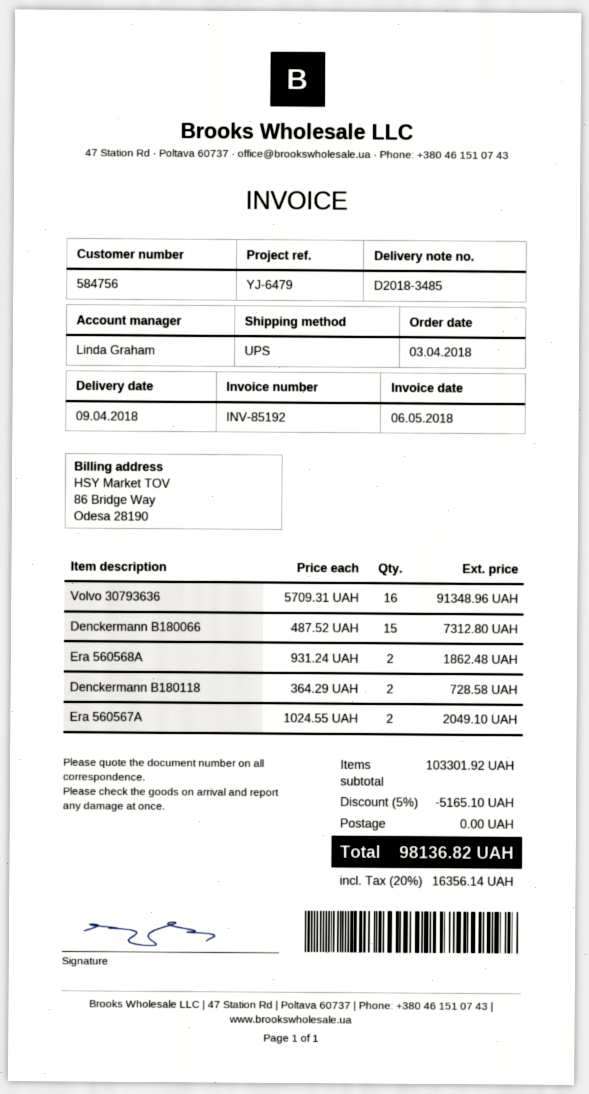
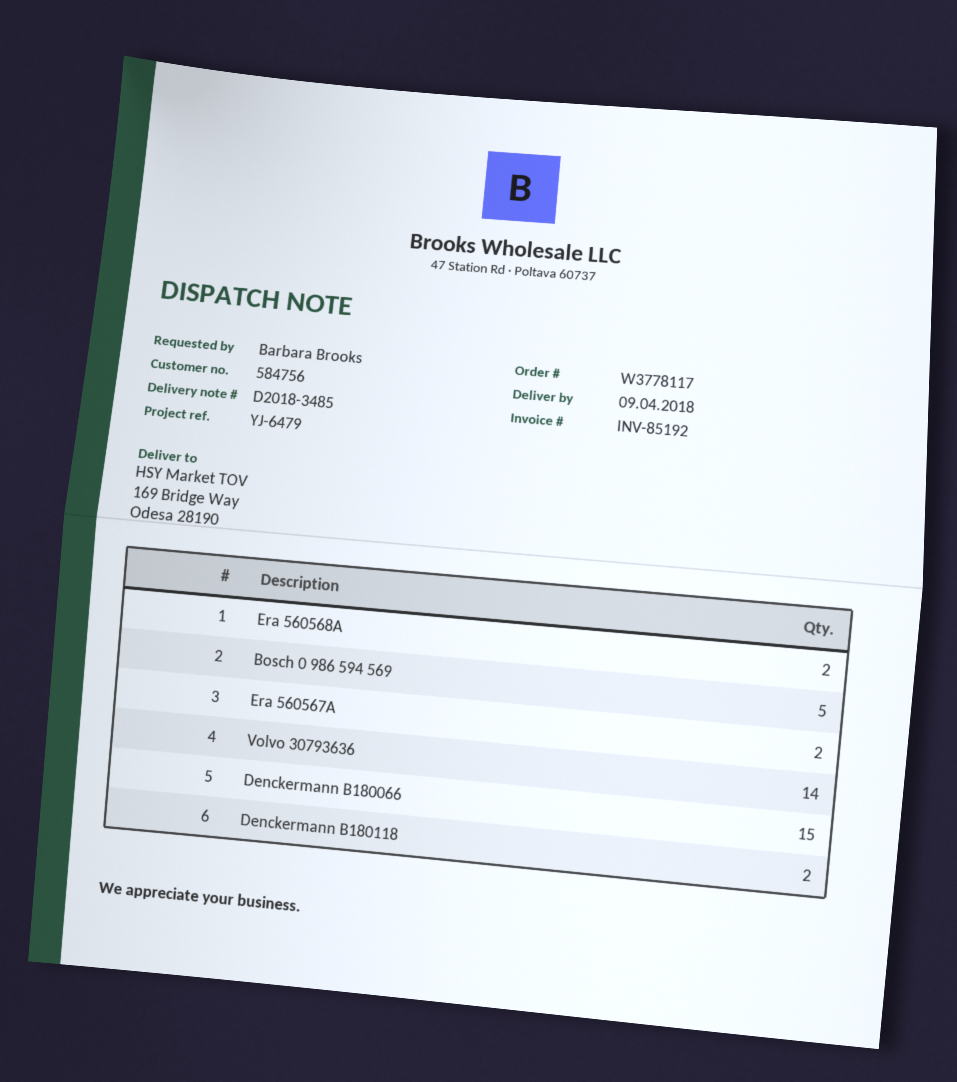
Volvo 30793636: 16 -> 14
Bosch 0 986 594 569: none -> 5

